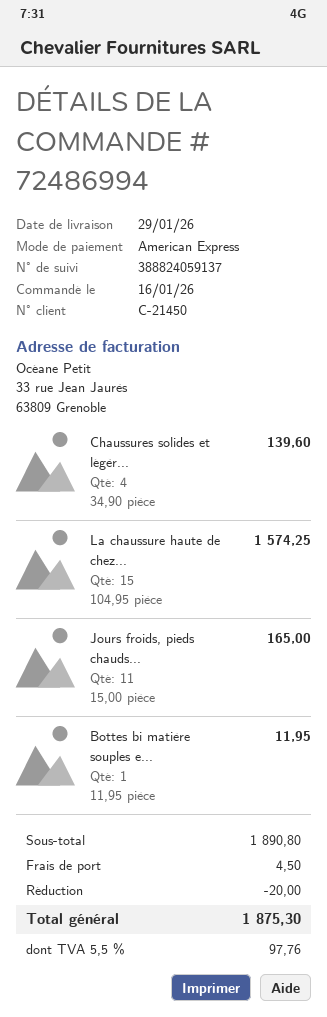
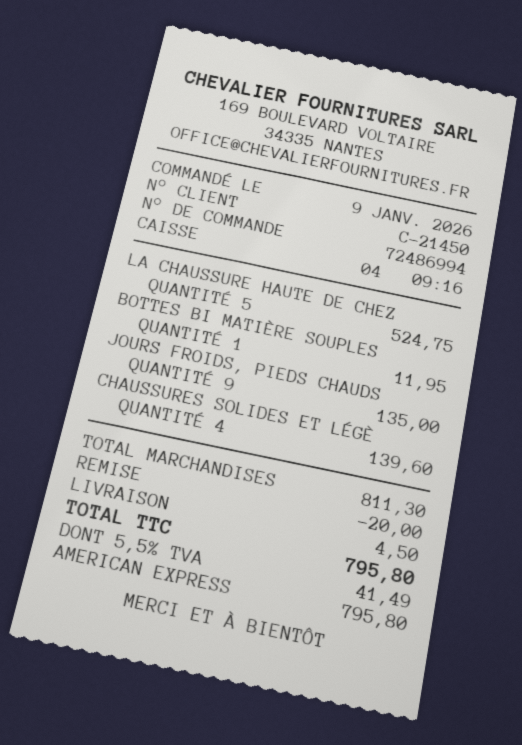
order date: 2026-01-16 -> 2026-01-09
La chaussure haute de chez...: 15 for 1574.25 -> 5 for 524.75
Jours froids, pieds chauds...: 11 for 165.00 -> 9 for 135.00
subtotal: 1890.80 -> 811.30
tax: 5.5% = 97.76 -> 5.5% = 41.49
total: 1875.30 -> 795.80

